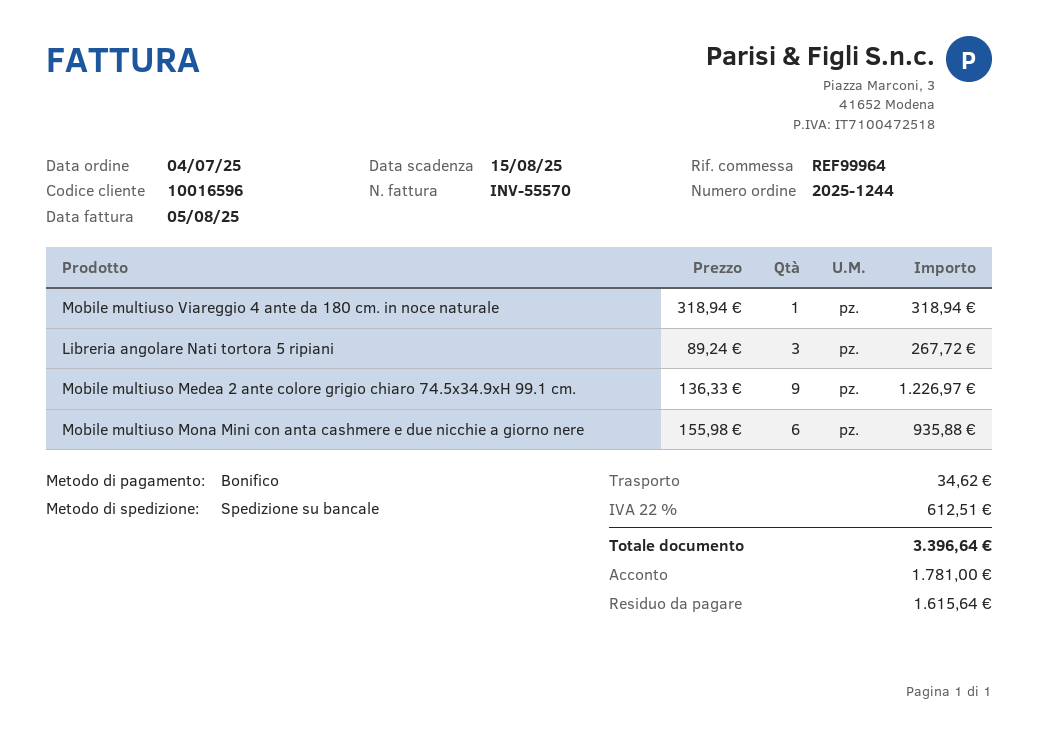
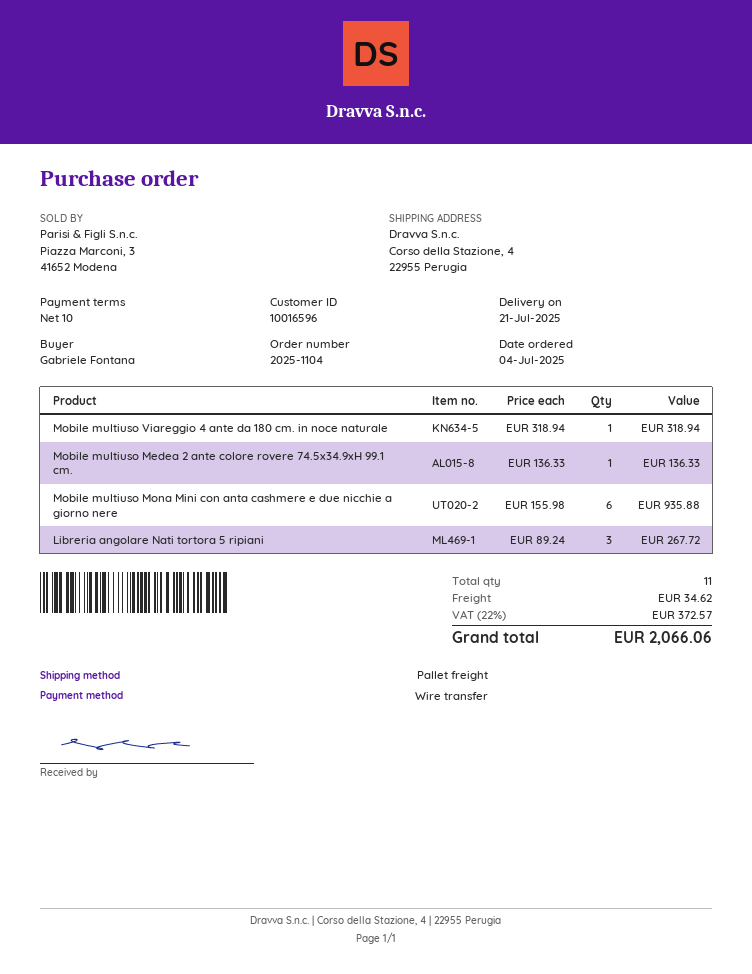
order number: 2025-1244 -> 2025-1104
Mobile multiuso Medea 2 ante colore grigio chiaro 74.5x34.9xH 99.1 cm.: 9 x 136.33 = 1226.97 -> none
Mobile multiuso Medea 2 ante colore rovere 74.5x34.9xH 99.1 cm.: none -> 1 x 136.33 = 136.33
tax: 22% = 612.51 -> 22% = 372.57
total: 3396.64 -> 2066.06

